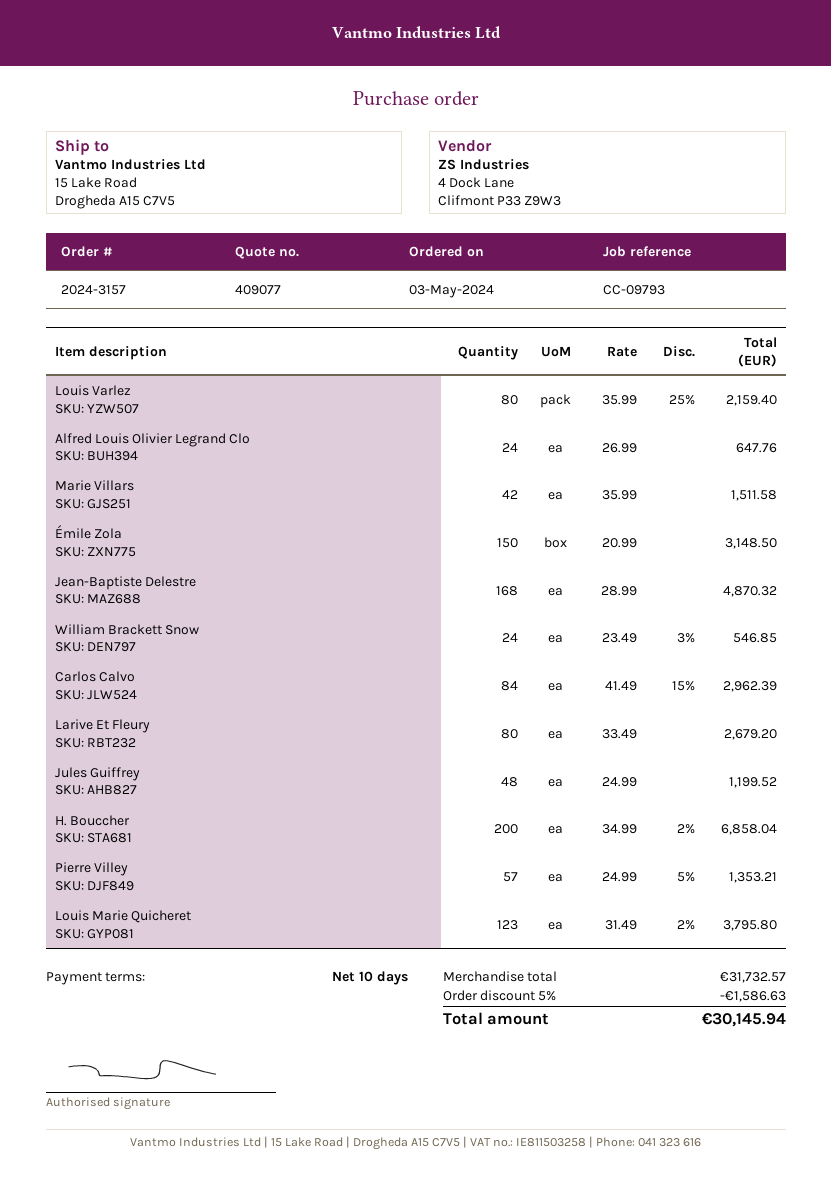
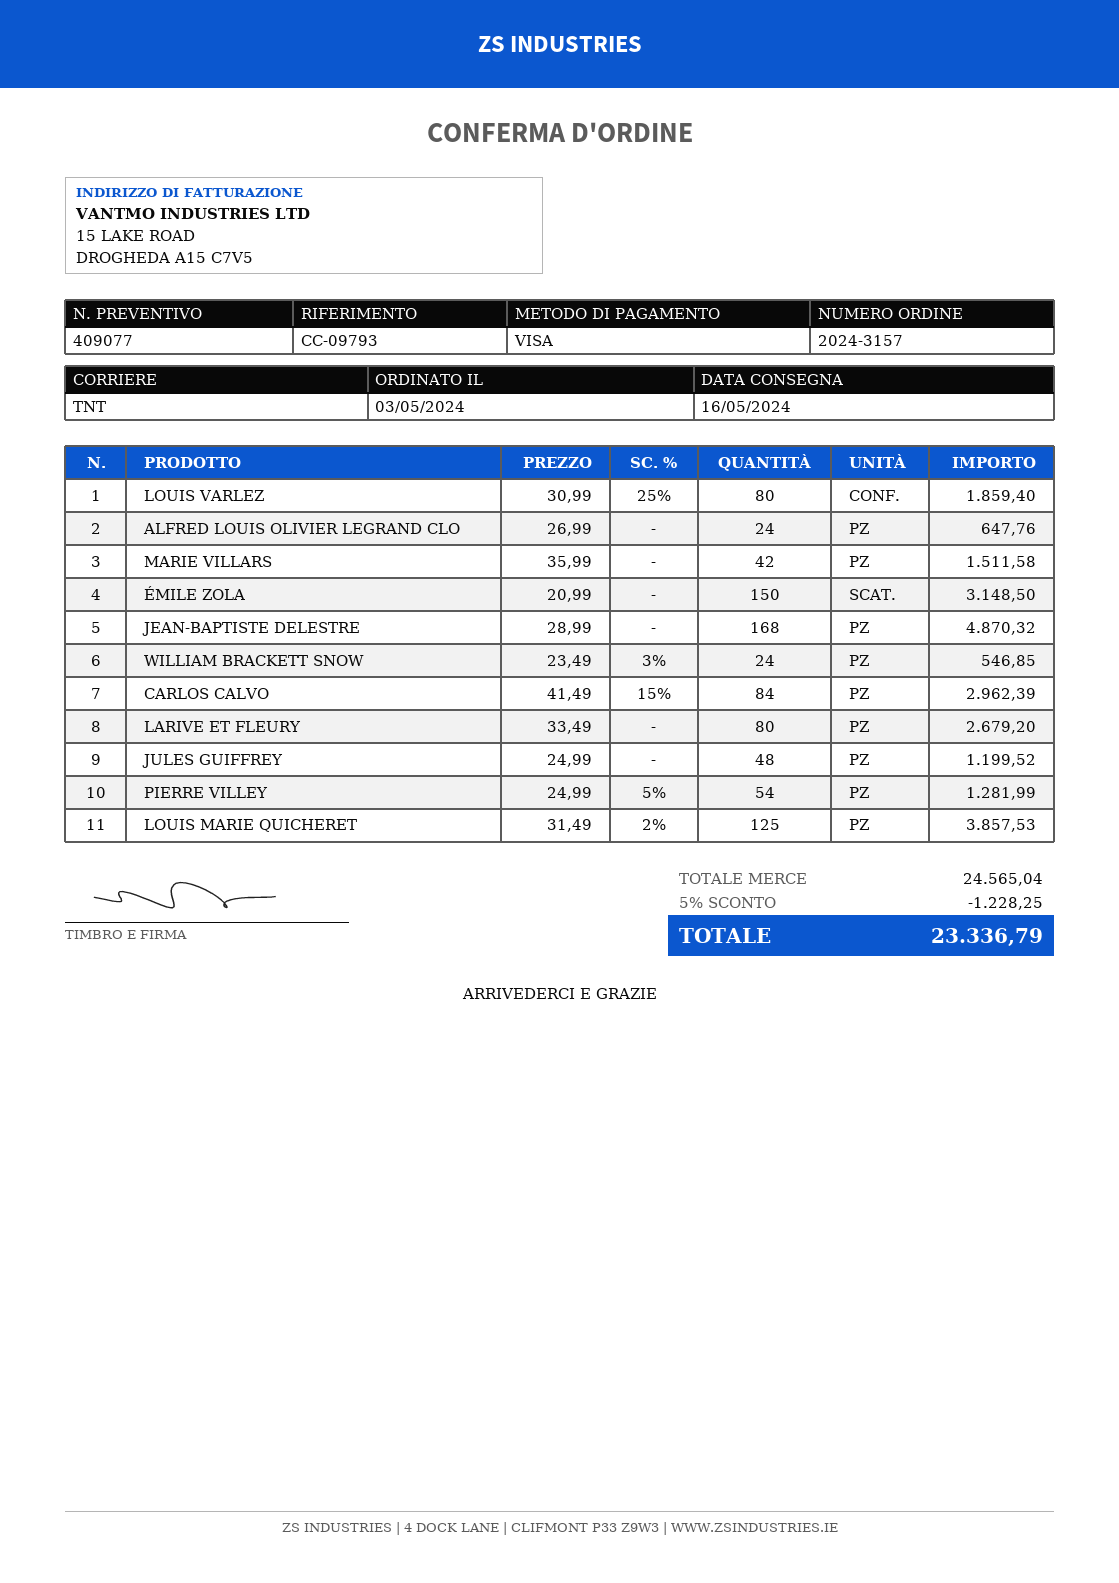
Louis Varlez: 80 x 35.99 - 25% = 2159.40 -> 80 x 30.99 - 25% = 1859.40
H. Bouccher: 200 x 34.99 - 2% = 6858.04 -> none
Pierre Villey: 57 x 24.99 - 5% = 1353.21 -> 54 x 24.99 - 5% = 1281.99
Louis Marie Quicheret: 123 x 31.49 - 2% = 3795.80 -> 125 x 31.49 - 2% = 3857.53
subtotal: 31732.57 -> 24565.04
discount: 5% = 1586.63 -> 5% = 1228.25
total: 30145.94 -> 23336.79

